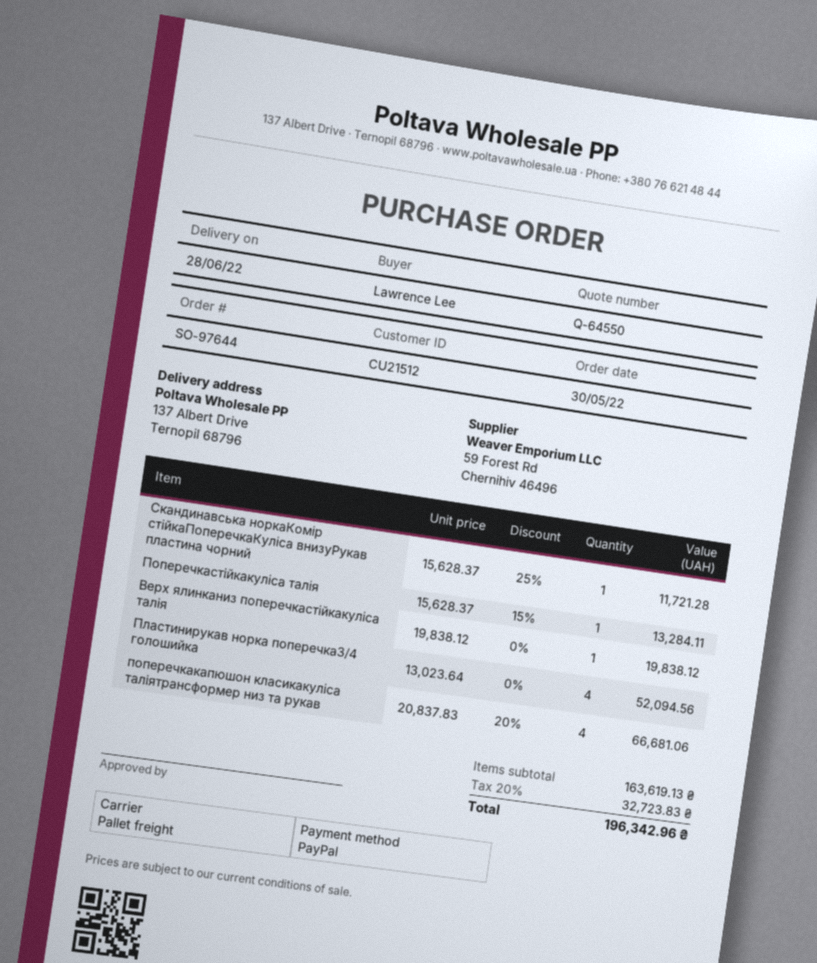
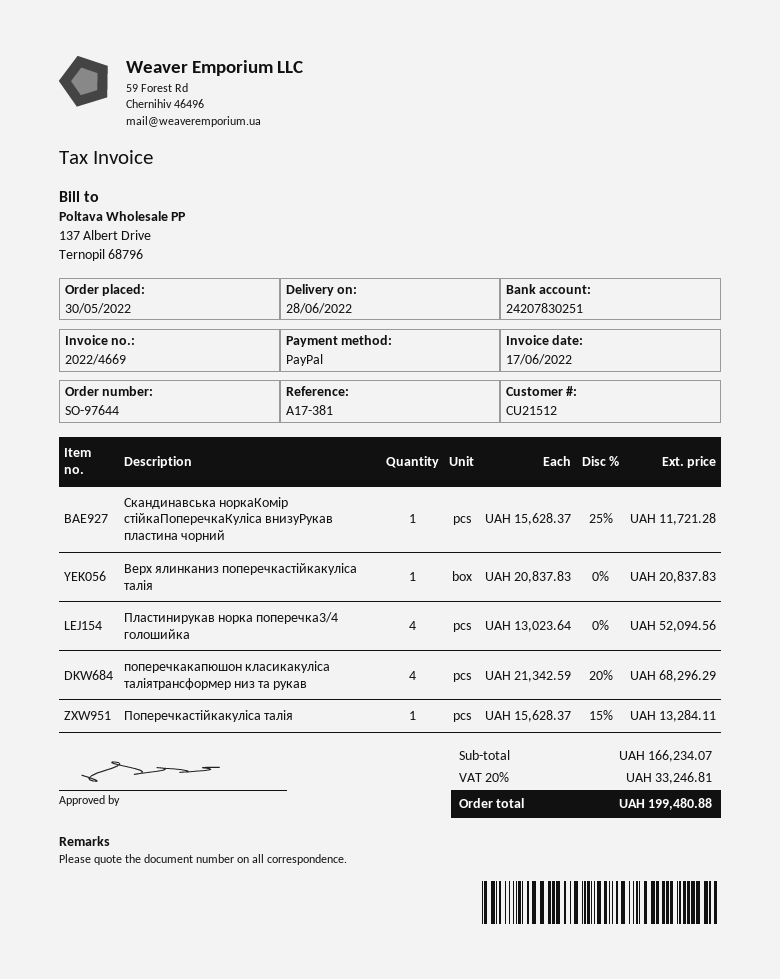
Верх ялинканиз поперечкастійкакуліса талія: 1 x 19838.12 = 19838.12 -> 1 x 20837.83 = 20837.83
поперечкакапюшон класикакуліса таліятрансформер низ та рукав: 4 x 20837.83 - 20% = 66681.06 -> 4 x 21342.59 - 20% = 68296.29
subtotal: 163619.13 -> 166234.07
tax: 20% = 32723.83 -> 20% = 33246.81
total: 196342.96 -> 199480.88

